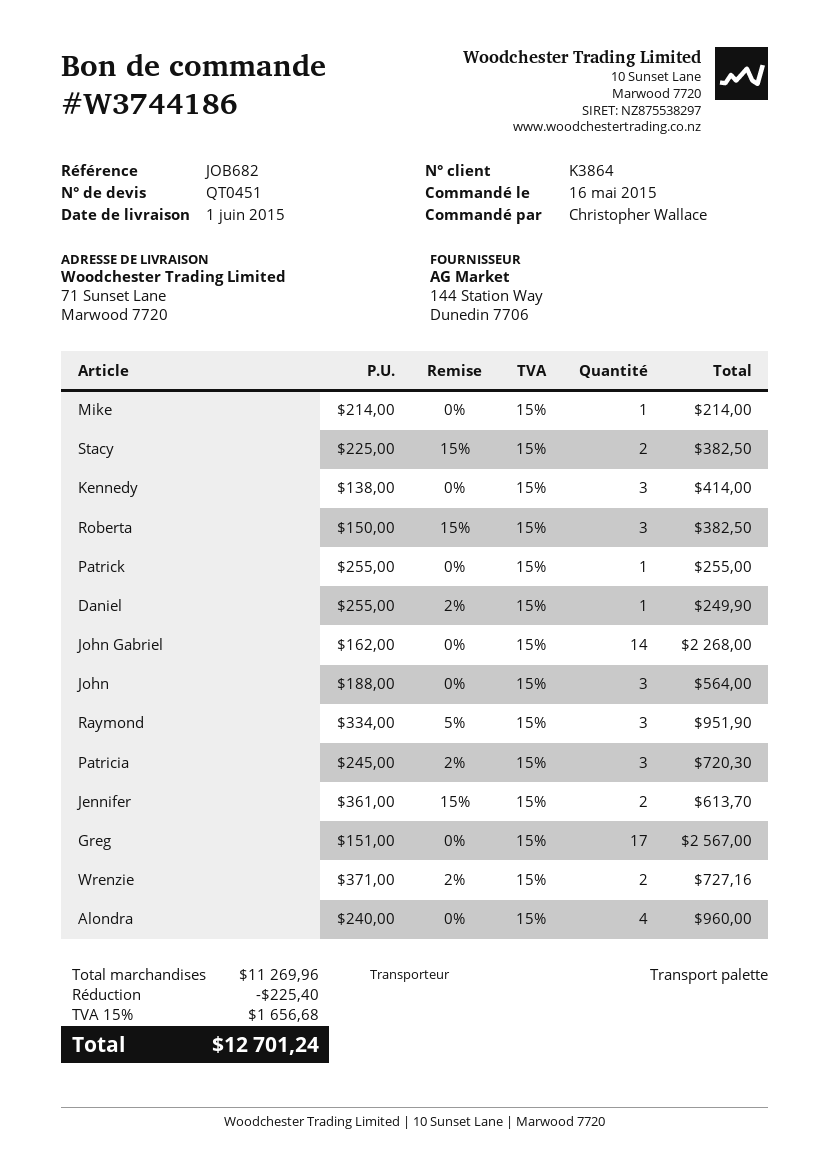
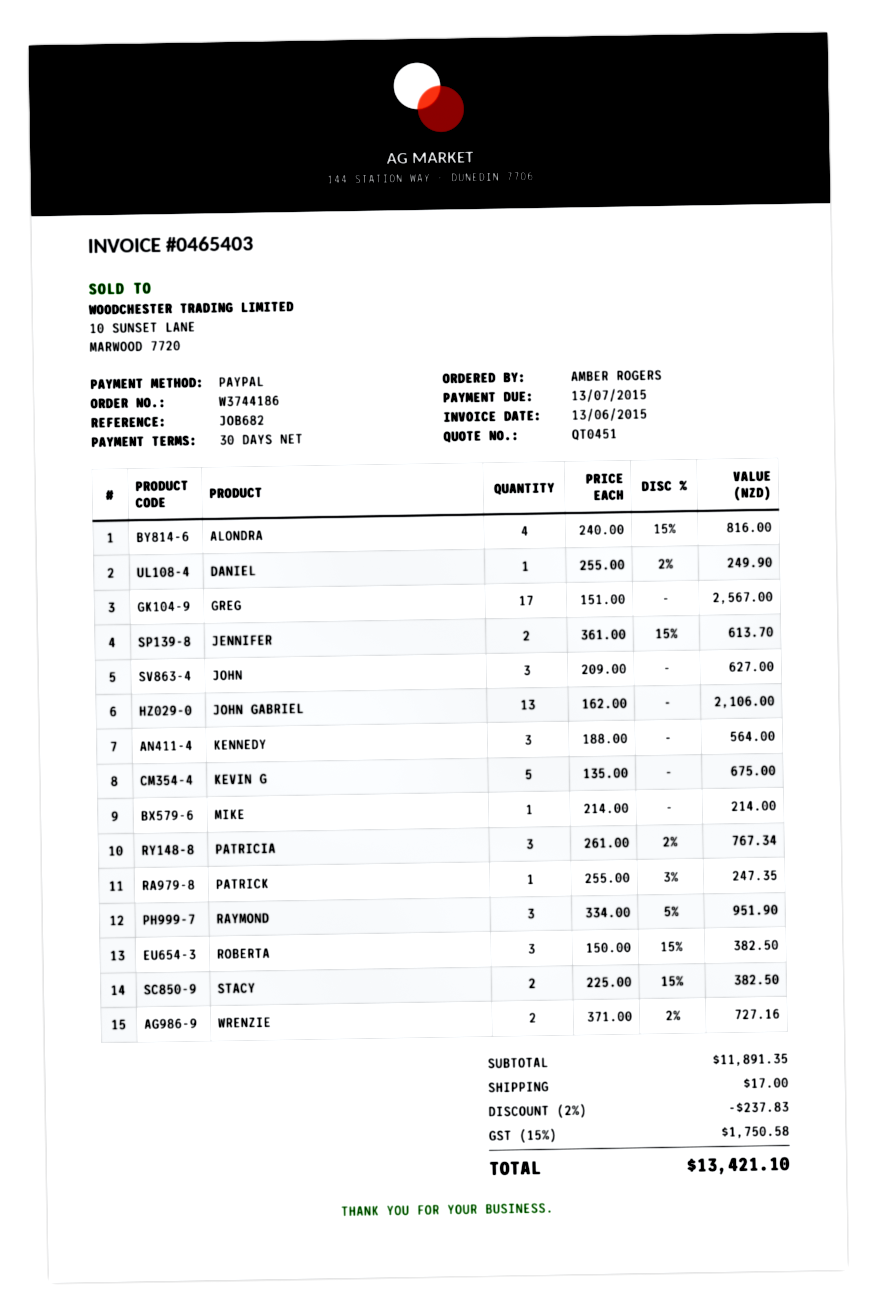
ordered by: Christopher Wallace -> AMBER ROGERS
Kennedy: 3 x 138.00 = 414.00 -> 3 x 188.00 = 564.00
Patrick: 1 x 255.00 = 255.00 -> 1 x 255.00 - 3% = 247.35
John Gabriel: 14 x 162.00 = 2268.00 -> 13 x 162.00 = 2106.00
John: 3 x 188.00 = 564.00 -> 3 x 209.00 = 627.00
Patricia: 3 x 245.00 - 2% = 720.30 -> 3 x 261.00 - 2% = 767.34
Alondra: 4 x 240.00 = 960.00 -> 4 x 240.00 - 15% = 816.00
KEVIN G: none -> 5 x 135.00 = 675.00
subtotal: 11269.96 -> 11891.35
discount: 225.40 -> 237.83
shipping: none -> 17.00
tax: 15% = 1656.68 -> 15% = 1750.58
total: 12701.24 -> 13421.10

